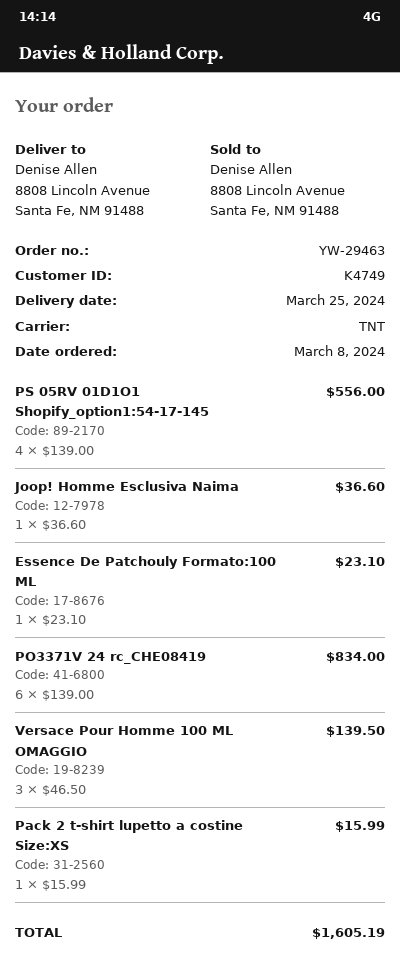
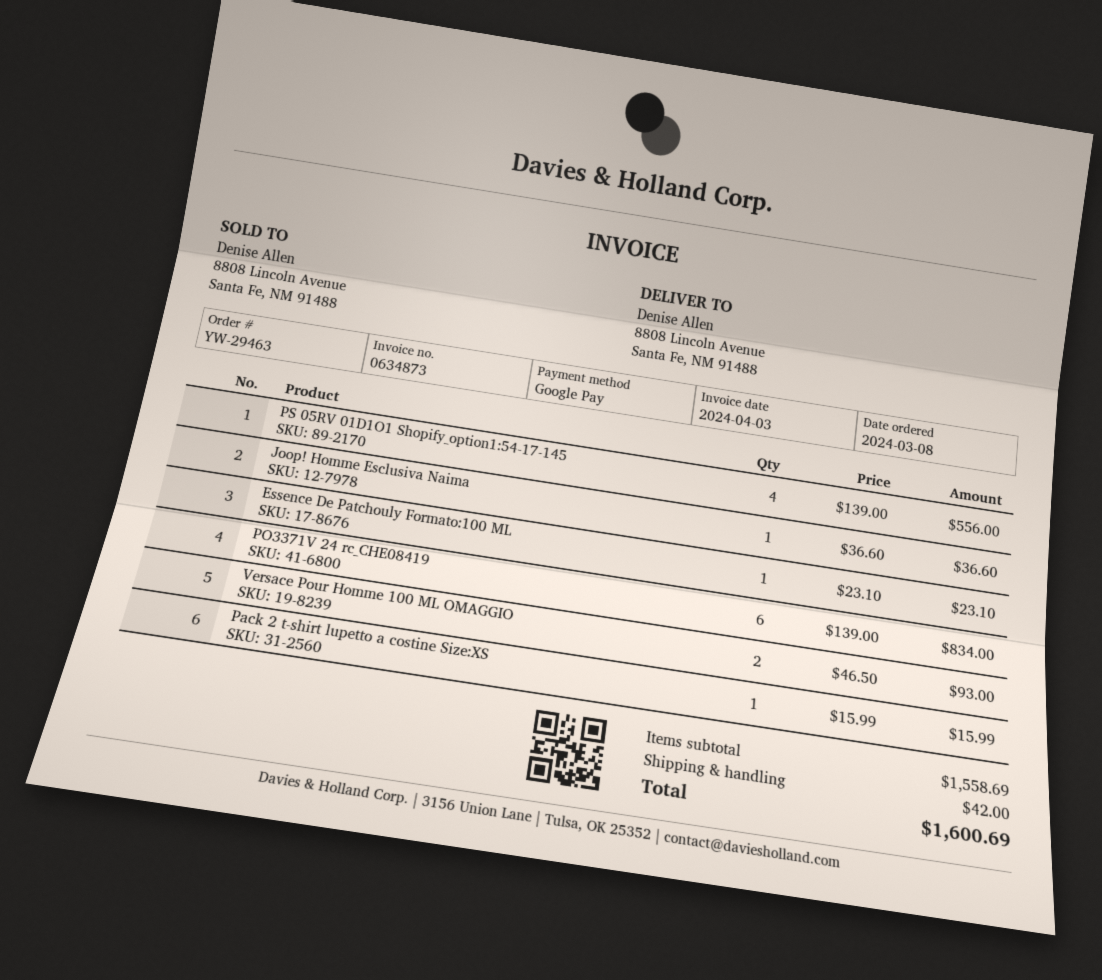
Versace Pour Homme 100 ML OMAGGIO: 3 x 46.50 = 139.50 -> 2 x 46.50 = 93.00
shipping: none -> 42.00
total: 1605.19 -> 1600.69

